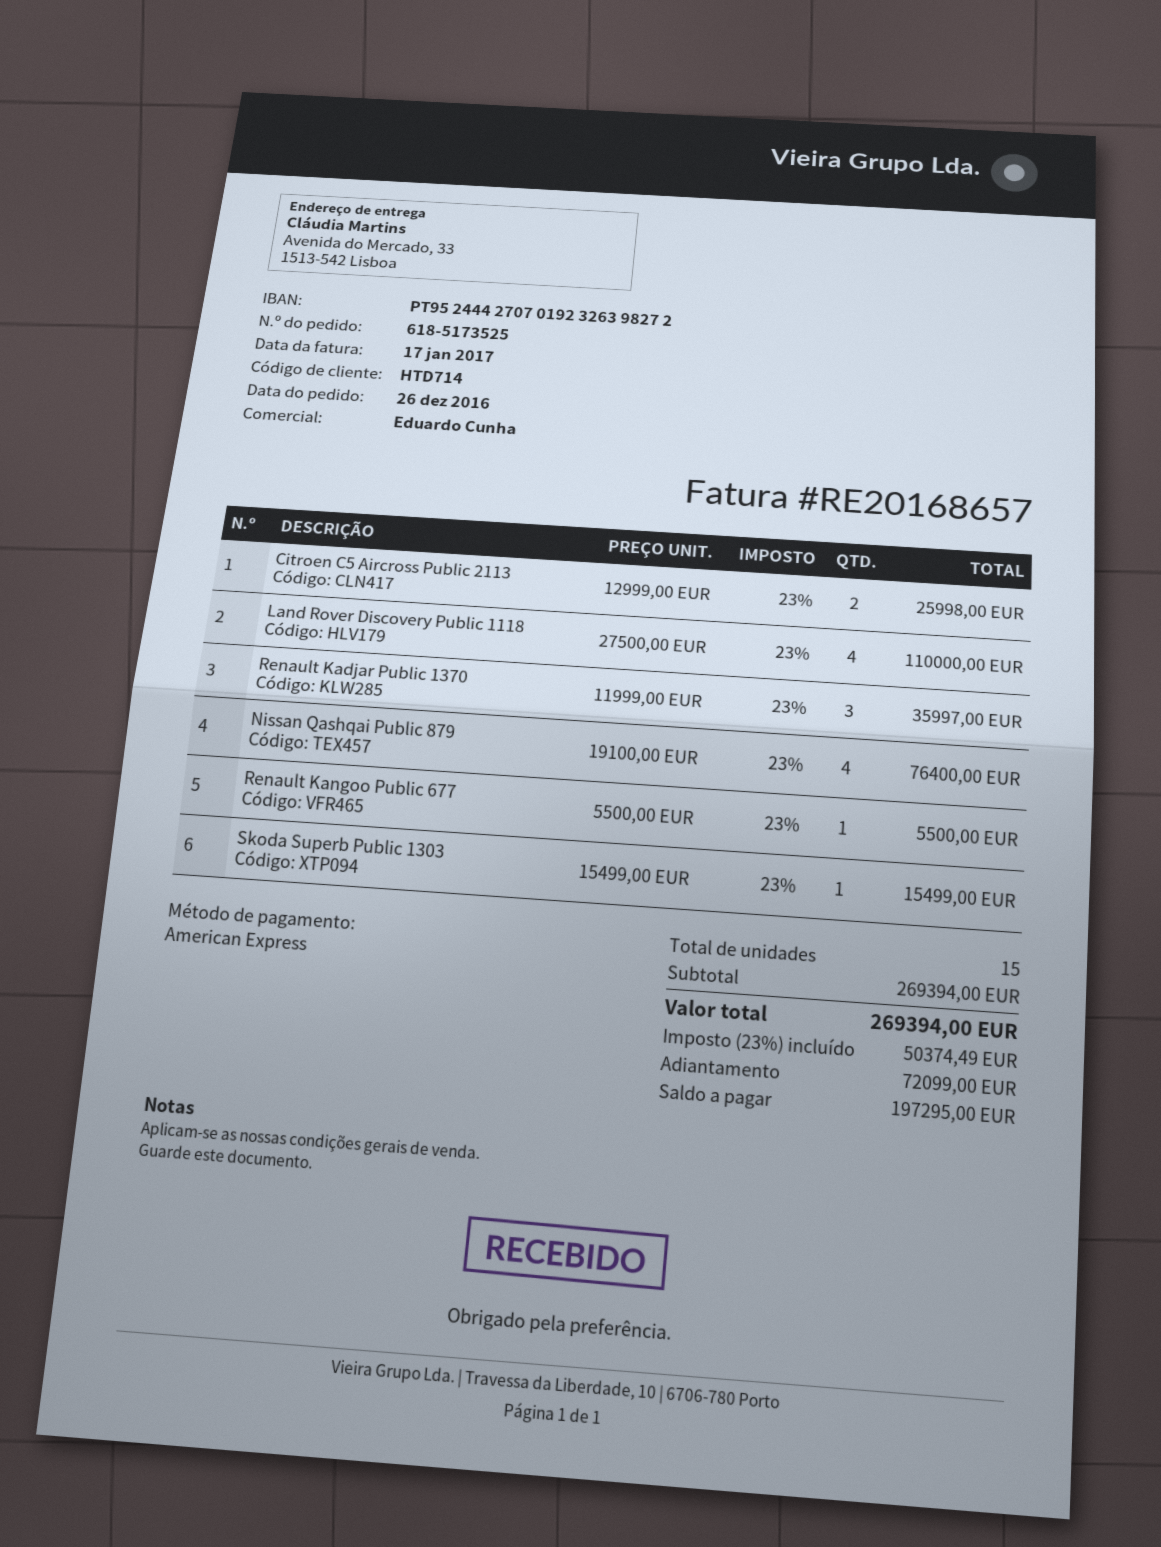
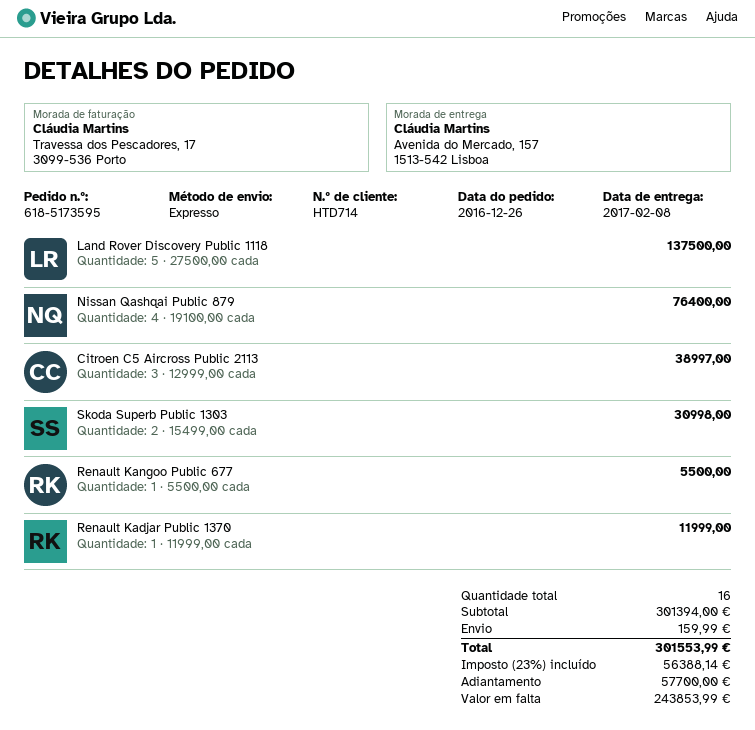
order number: 618-5173525 -> 618-5173595
ship to: Avenida do Mercado, 33, 1513-542 Lisboa -> Avenida do Mercado, 157, 1513-542 Lisboa
Citroen C5 Aircross Public 2113: 2 x 12999.00 = 25998.00 -> 3 x 12999.00 = 38997.00
Land Rover Discovery Public 1118: 4 x 27500.00 = 110000.00 -> 5 x 27500.00 = 137500.00
Renault Kadjar Public 1370: 3 x 11999.00 = 35997.00 -> 1 x 11999.00 = 11999.00
Skoda Superb Public 1303: 1 x 15499.00 = 15499.00 -> 2 x 15499.00 = 30998.00
total quantity: 15 -> 16
subtotal: 269394.00 -> 301394.00
shipping: none -> 159.99
tax: 23% = 50374.49 -> 23% = 56388.14
total: 269394.00 -> 301553.99
deposit: 72099.00 -> 57700.00
balance: 197295.00 -> 243853.99

